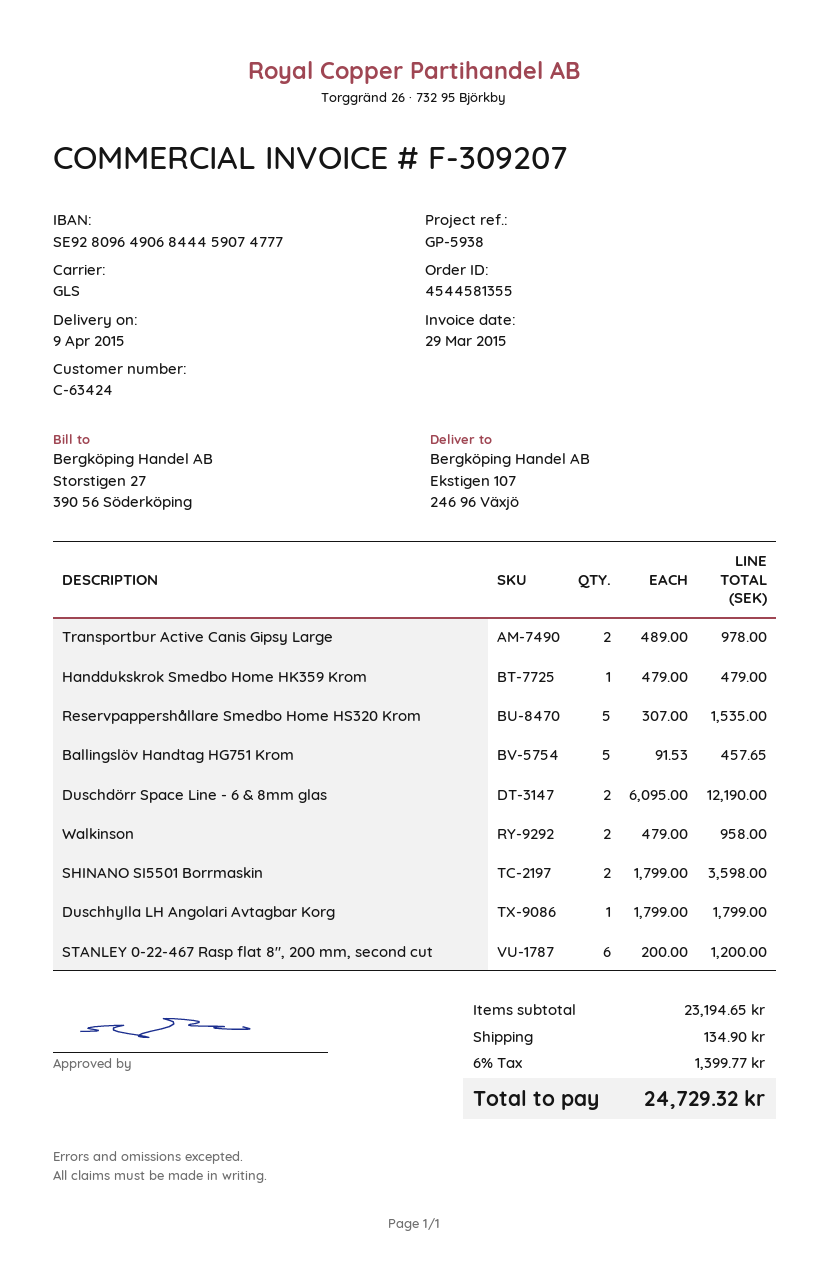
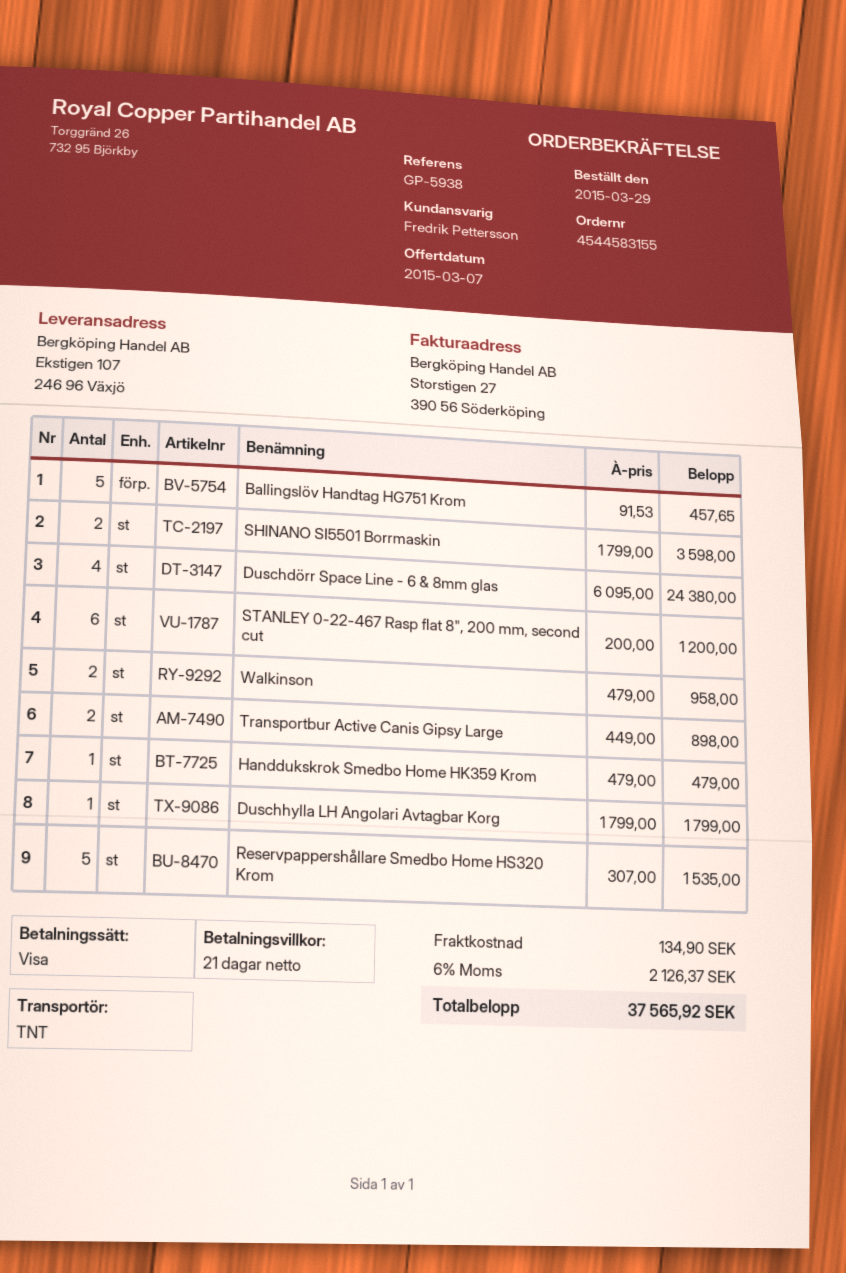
order number: 4544581355 -> 4544583155
shipping method: GLS -> TNT
Transportbur Active Canis Gipsy Large: 2 x 489.00 = 978.00 -> 2 x 449.00 = 898.00
Duschdörr Space Line - 6 & 8mm glas: 2 x 6095.00 = 12190.00 -> 4 x 6095.00 = 24380.00
tax: 6% = 1399.77 -> 6% = 2126.37
total: 24729.32 -> 37565.92

